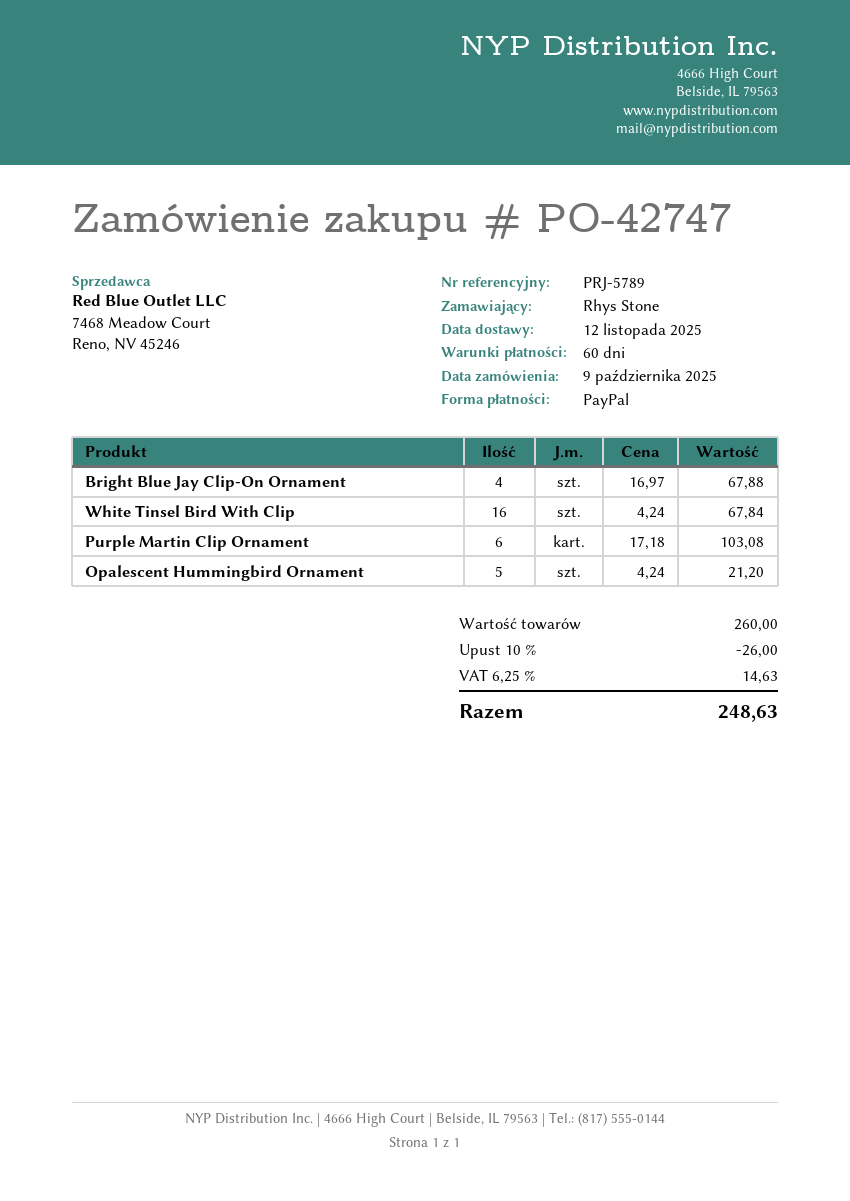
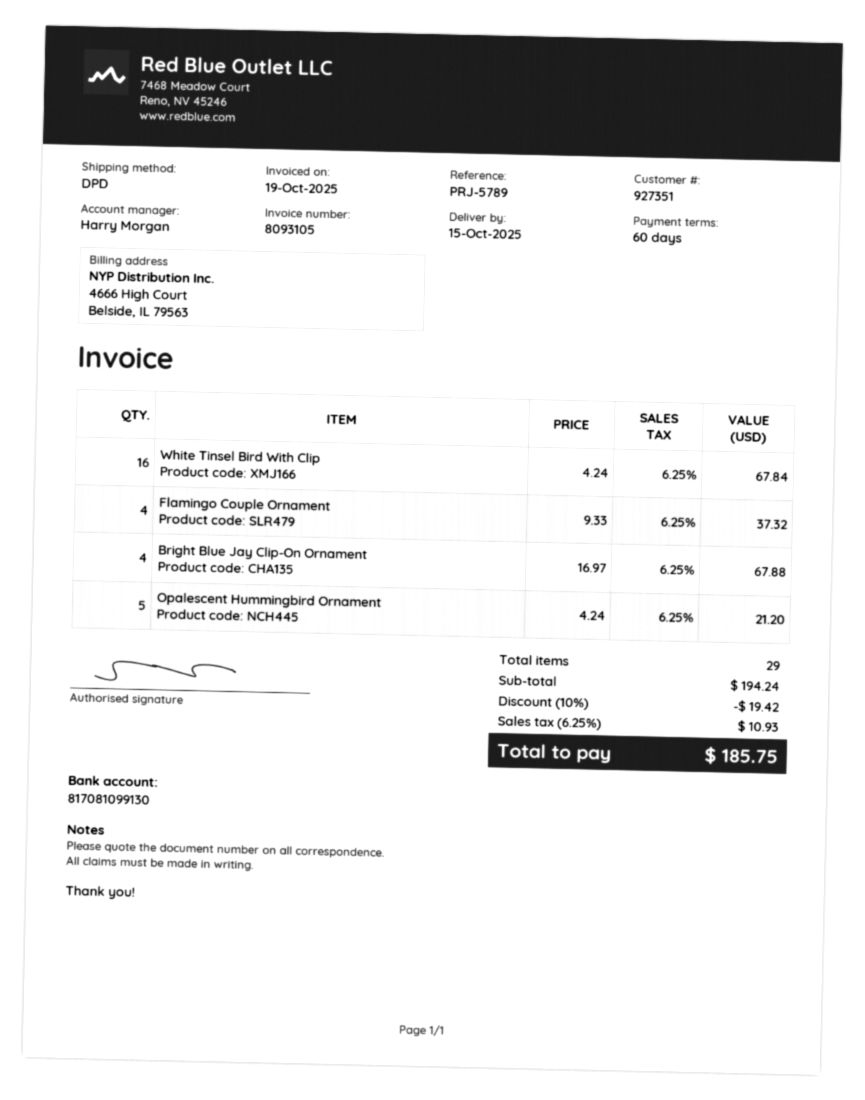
delivery date: 2025-11-12 -> 2025-10-15
Purple Martin Clip Ornament: 6 x 17.18 = 103.08 -> none
Flamingo Couple Ornament: none -> 4 x 9.33 = 37.32
subtotal: 260.00 -> 194.24
discount: 10% = 26.00 -> 10% = 19.42
tax: 6.25% = 14.63 -> 6.25% = 10.93
total: 248.63 -> 185.75

